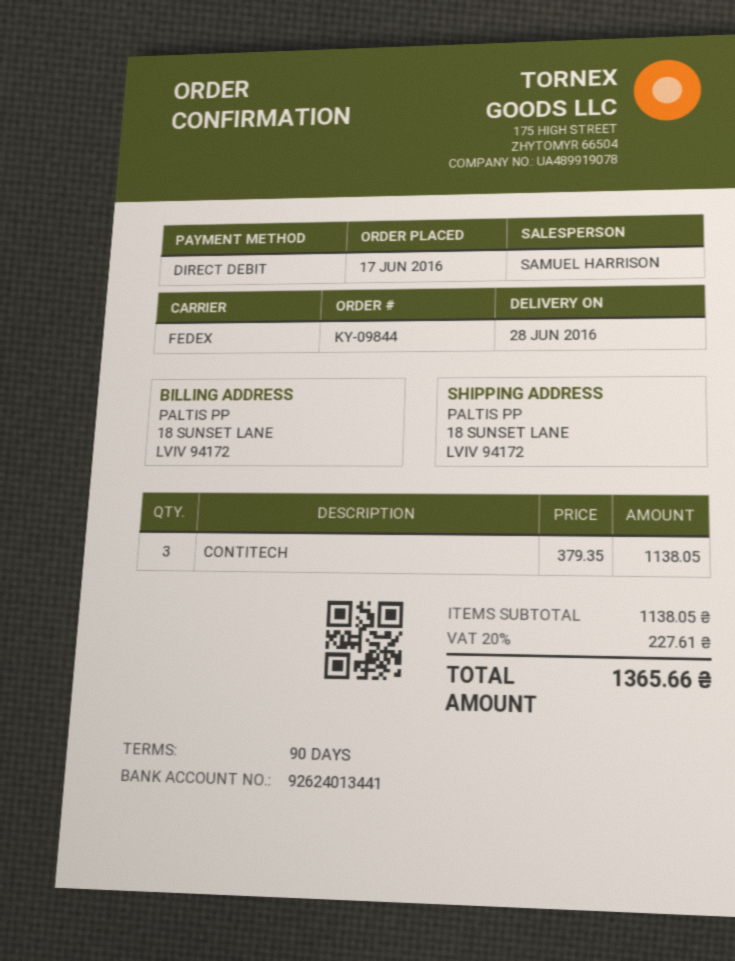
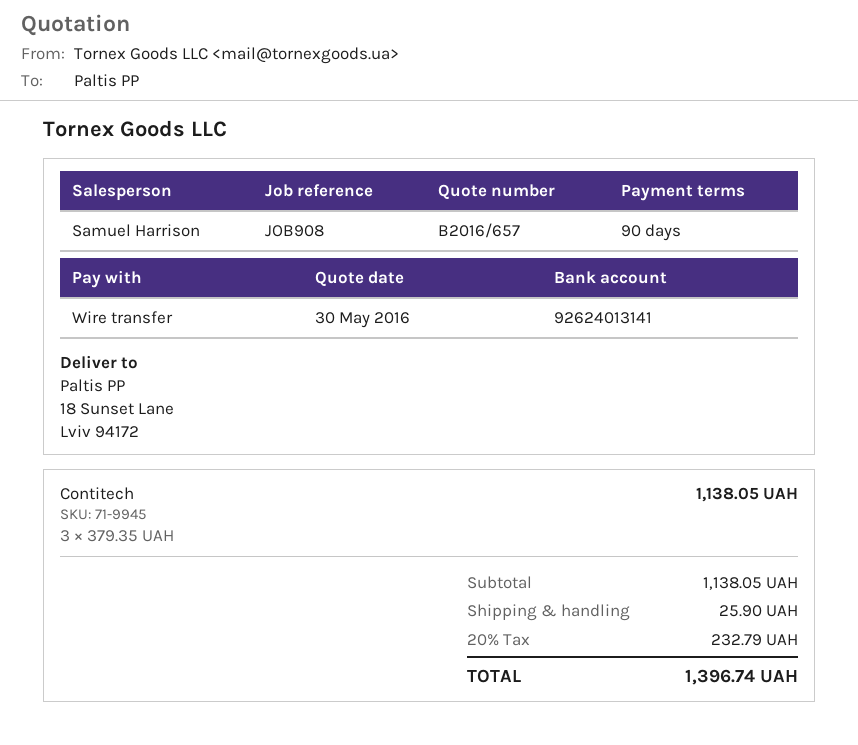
payment method: direct debit -> bank transfer
bank account: 92624013441 -> 92624013141
shipping: none -> 25.90
tax: 20% = 227.61 -> 20% = 232.79
total: 1365.66 -> 1396.74

